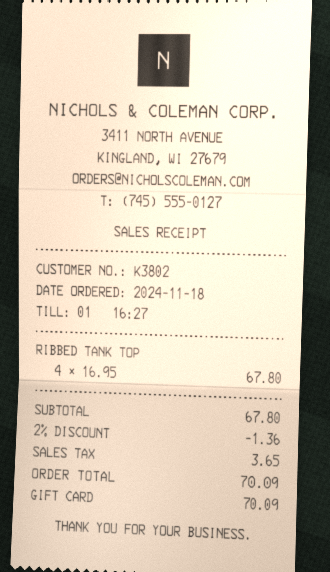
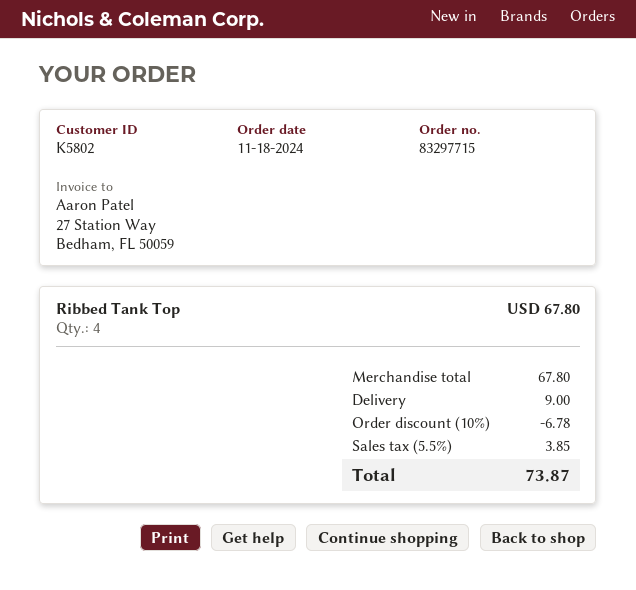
customer number: K3802 -> K5802
discount: 2% = 1.36 -> 10% = 6.78
shipping: none -> 9.00
tax: 3.65 -> 3.85
total: 70.09 -> 73.87

